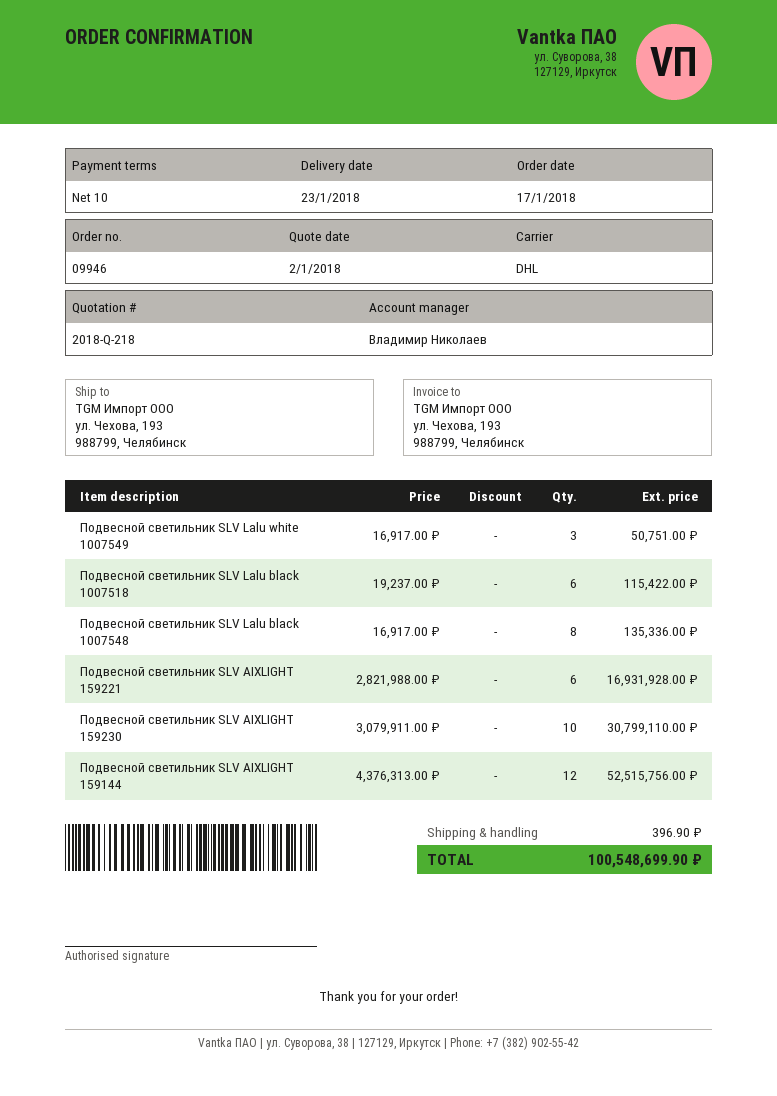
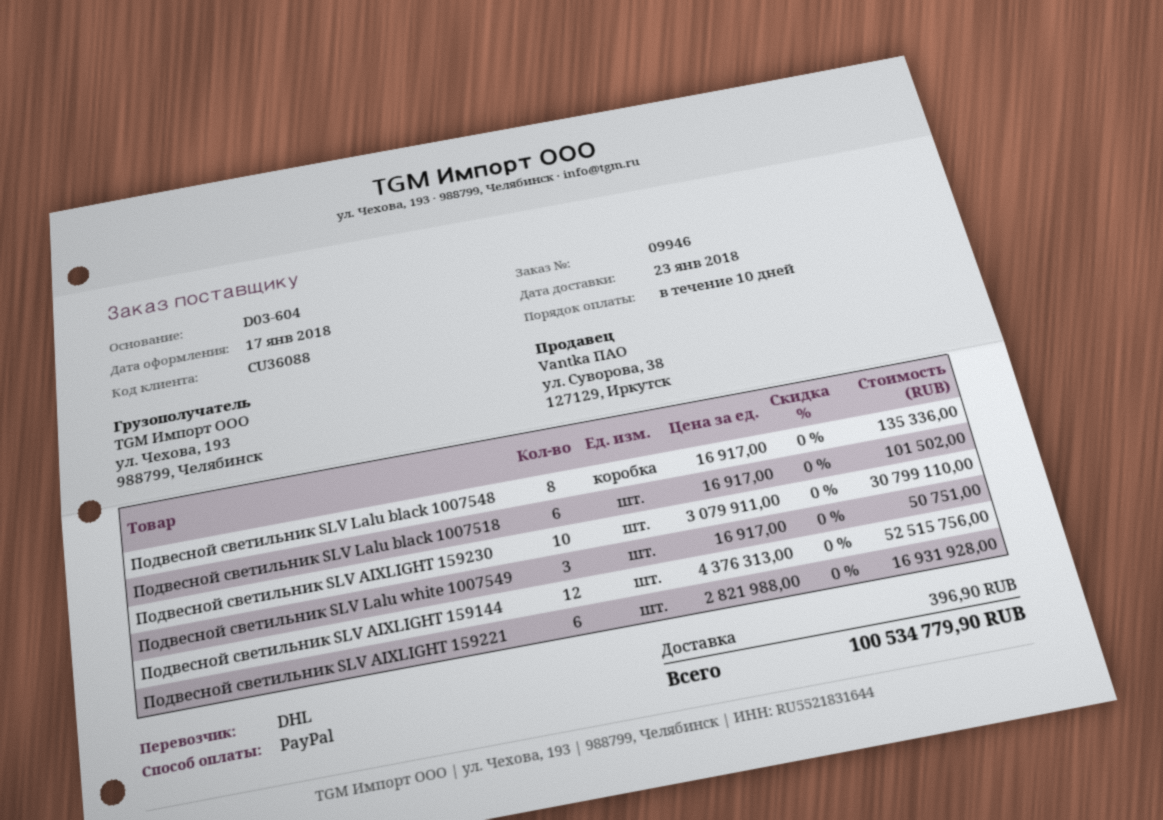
Подвесной светильник SLV Lalu black 1007518: 6 x 19237.00 = 115422.00 -> 6 x 16917.00 = 101502.00
total: 100548699.90 -> 100534779.90

